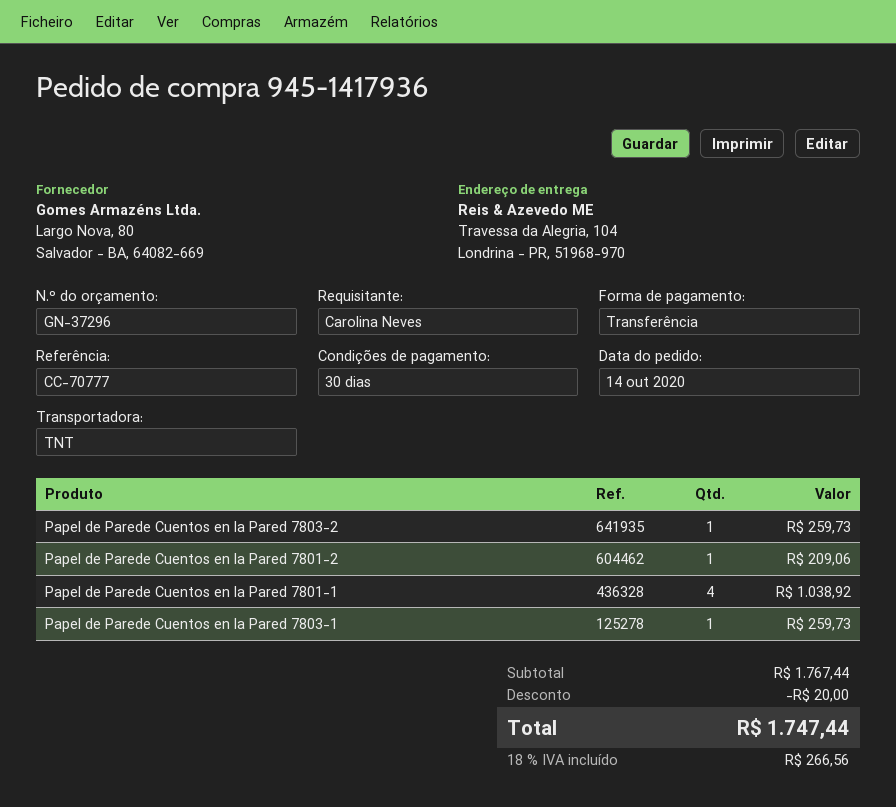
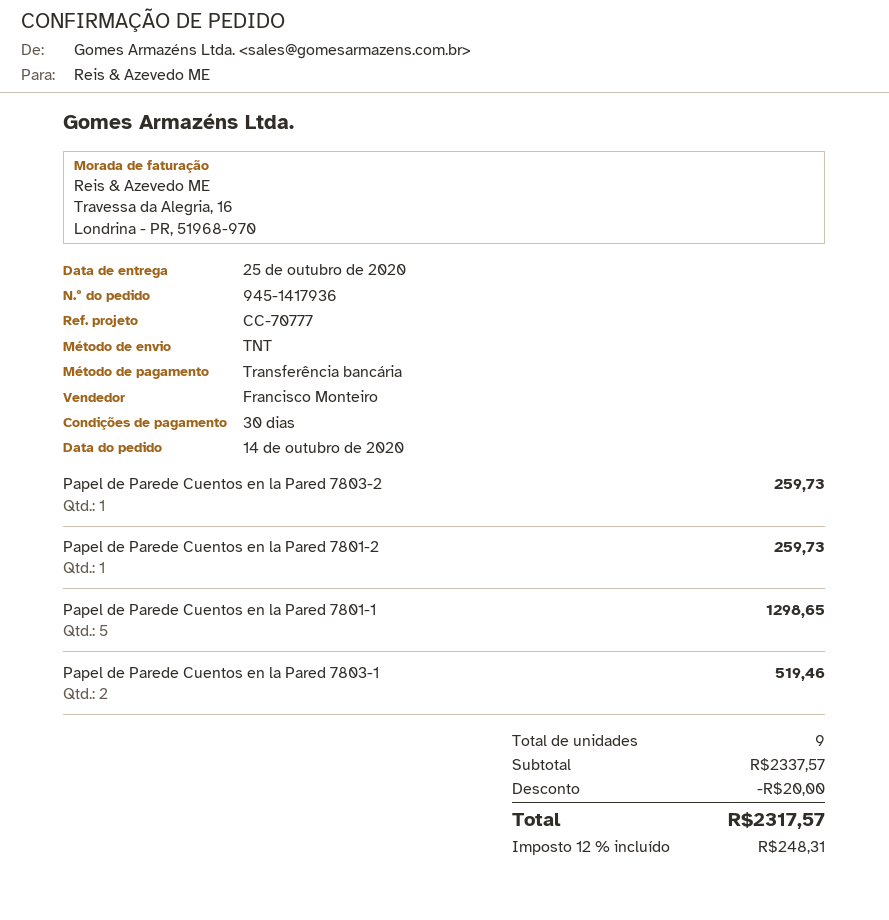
Papel de Parede Cuentos en la Pared 7801-2: 1 for 209.06 -> 1 for 259.73
Papel de Parede Cuentos en la Pared 7801-1: 4 for 1038.92 -> 5 for 1298.65
Papel de Parede Cuentos en la Pared 7803-1: 1 for 259.73 -> 2 for 519.46
subtotal: 1767.44 -> 2337.57
tax: 18% = 266.56 -> 12% = 248.31
total: 1747.44 -> 2317.57

